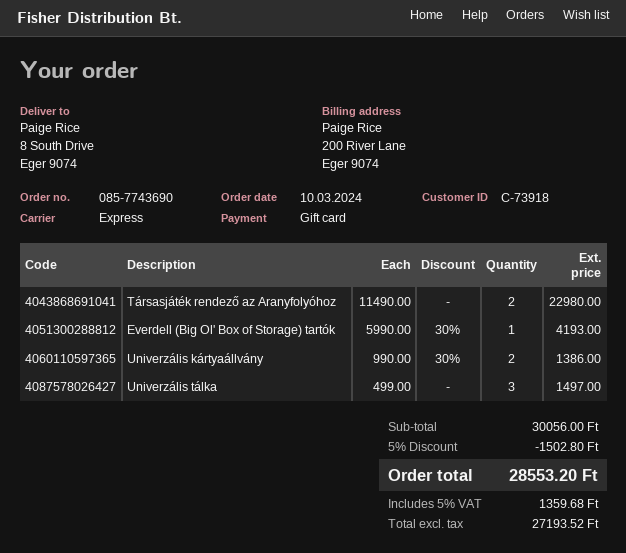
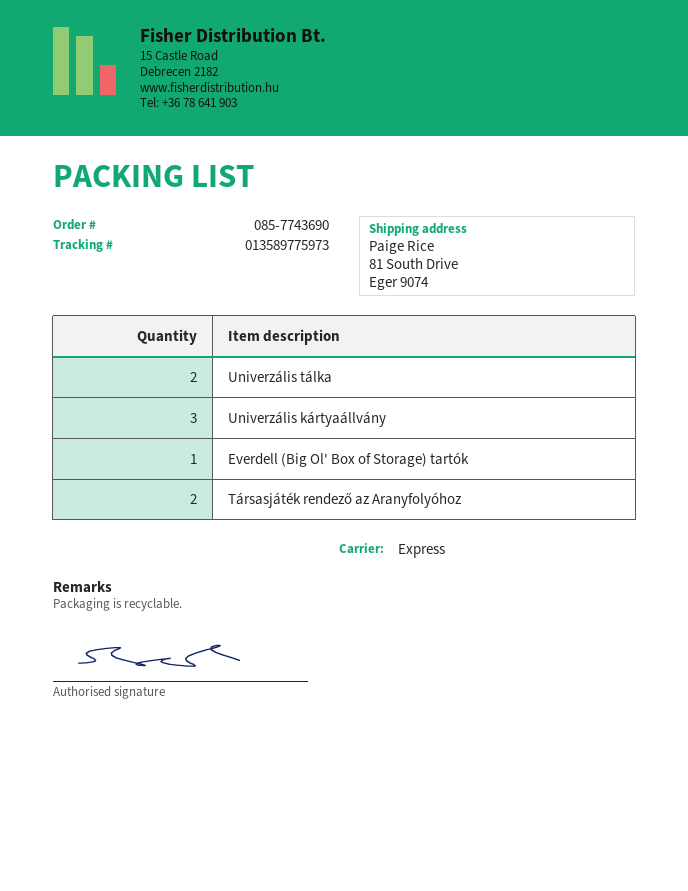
ship to: 8 South Drive, Eger 9074 -> 81 South Drive, Eger 9074
Univerzális kártyaállvány: 2 -> 3
Univerzális tálka: 3 -> 2

